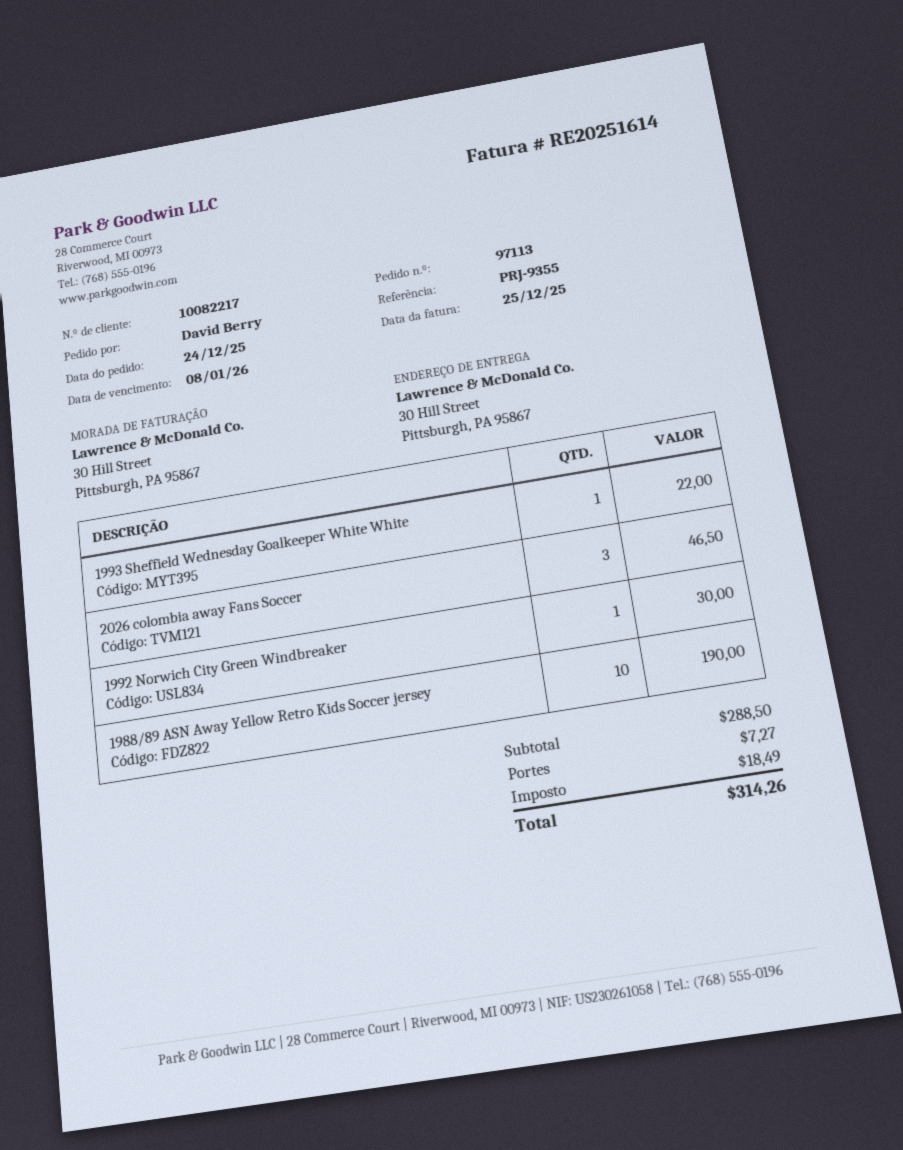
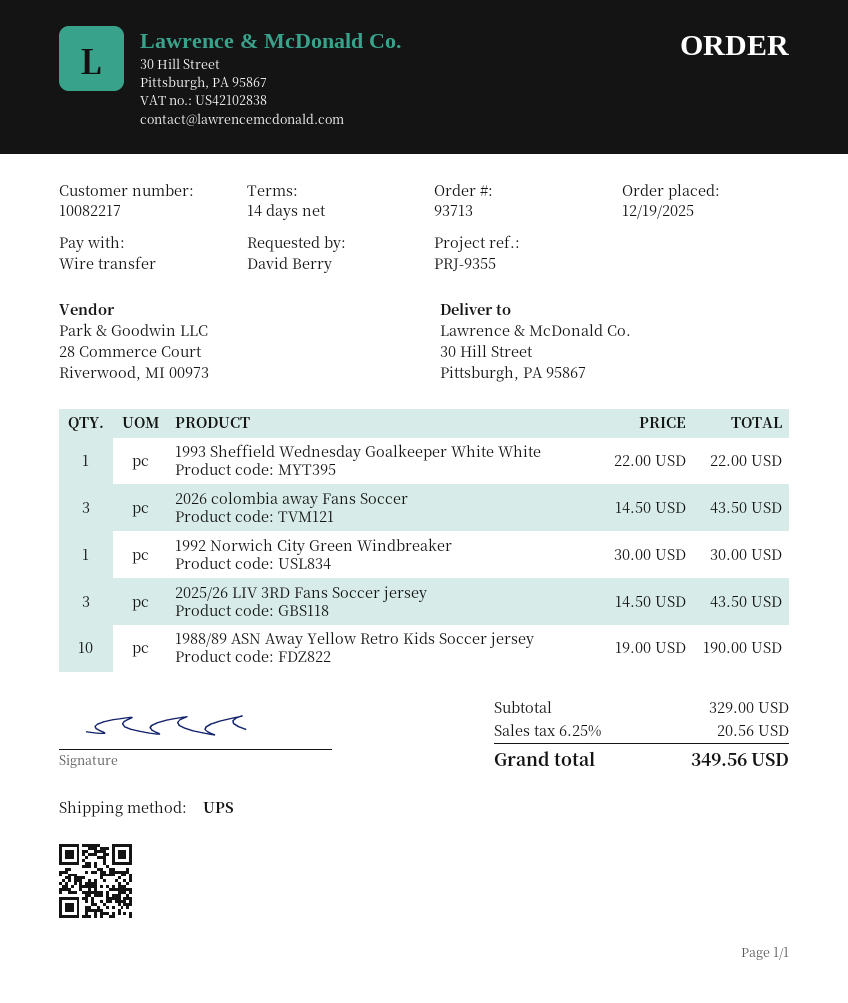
order number: 97113 -> 93713
order date: 2025-12-24 -> 2025-12-19
2026 colombia away Fans Soccer: 3 for 46.50 -> 3 for 43.50
2025/26 LIV 3RD Fans Soccer jersey: none -> 3 for 43.50
subtotal: 288.50 -> 329.00
shipping: 7.27 -> none
tax: 18.49 -> 20.56
total: 314.26 -> 349.56

